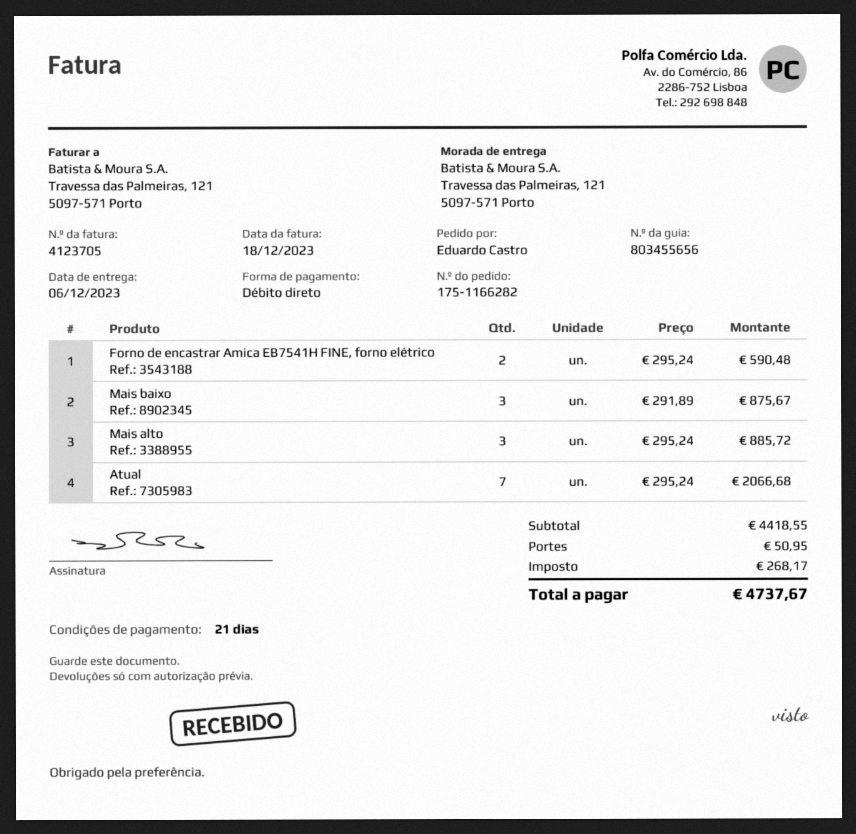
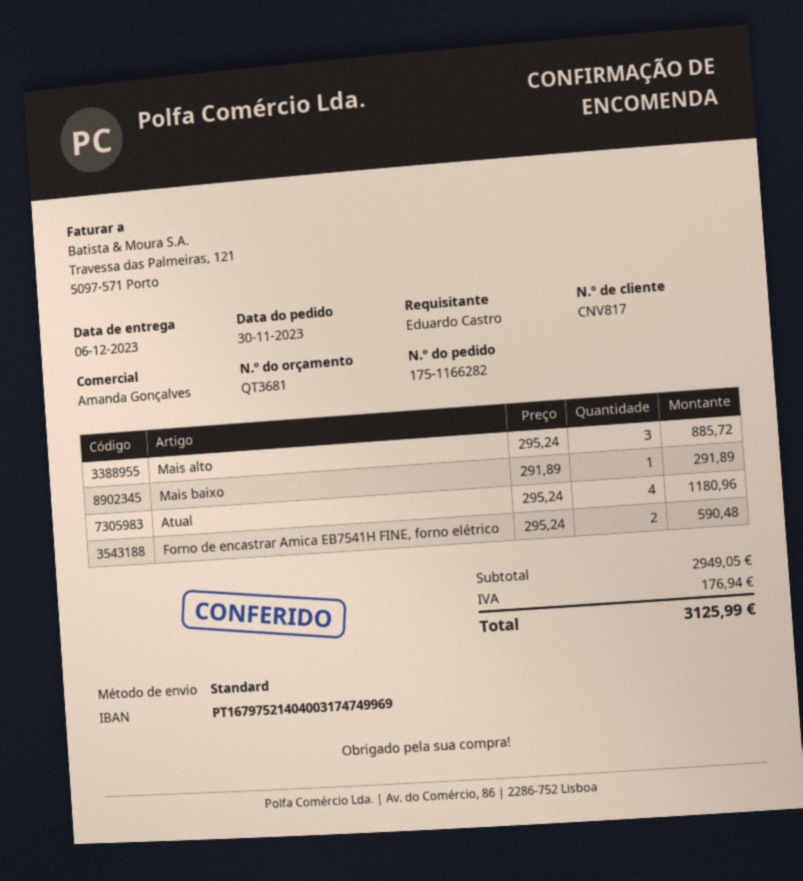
Mais baixo: 3 x 291.89 = 875.67 -> 1 x 291.89 = 291.89
Atual: 7 x 295.24 = 2066.68 -> 4 x 295.24 = 1180.96
subtotal: 4418.55 -> 2949.05
shipping: 50.95 -> none
tax: 268.17 -> 176.94
total: 4737.67 -> 3125.99

